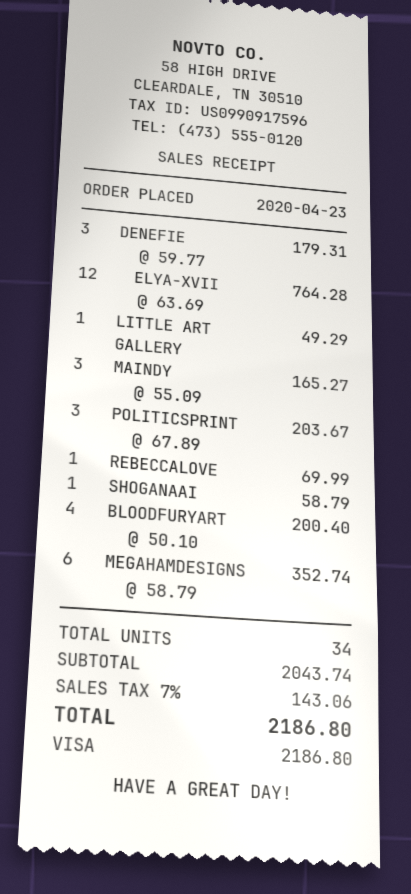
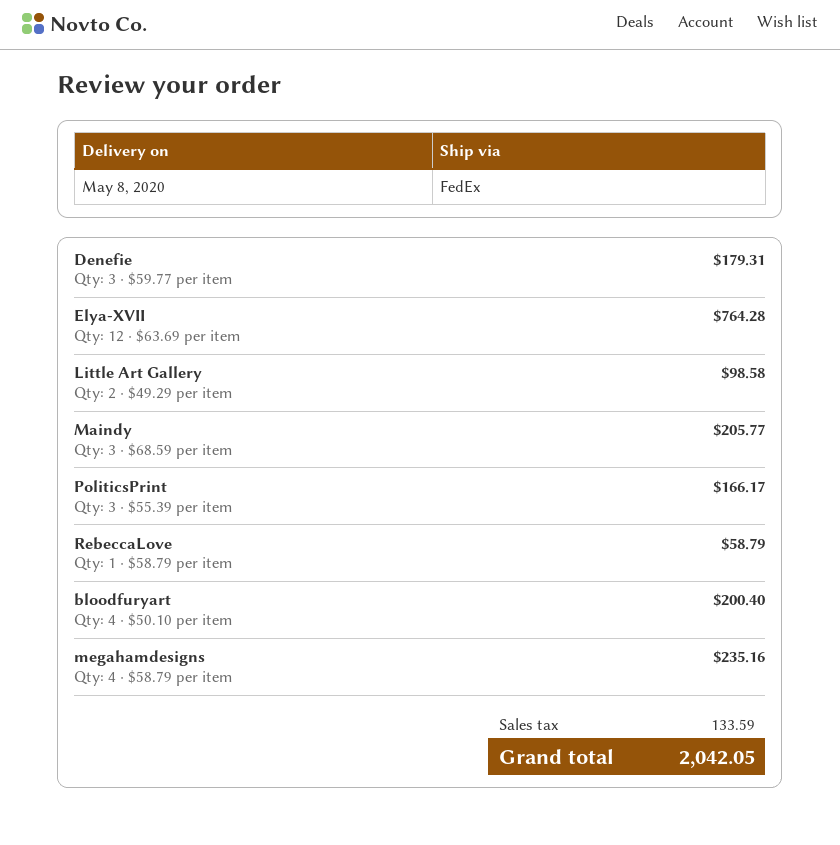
LITTLE ART GALLERY: 1 x 49.29 = 49.29 -> 2 x 49.29 = 98.58
MAINDY: 3 x 55.09 = 165.27 -> 3 x 68.59 = 205.77
POLITICSPRINT: 3 x 67.89 = 203.67 -> 3 x 55.39 = 166.17
REBECCALOVE: 1 x 69.99 = 69.99 -> 1 x 58.79 = 58.79
SHOGANAAI: 1 x 58.79 = 58.79 -> none
MEGAHAMDESIGNS: 6 x 58.79 = 352.74 -> 4 x 58.79 = 235.16
tax: 143.06 -> 133.59
total: 2186.80 -> 2042.05

